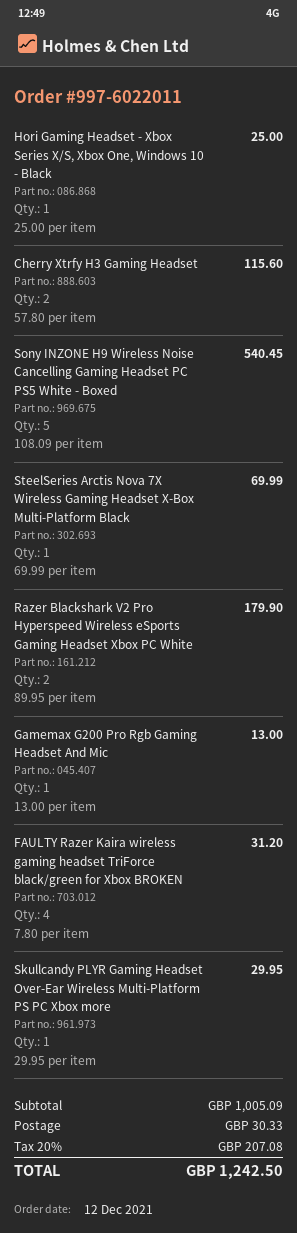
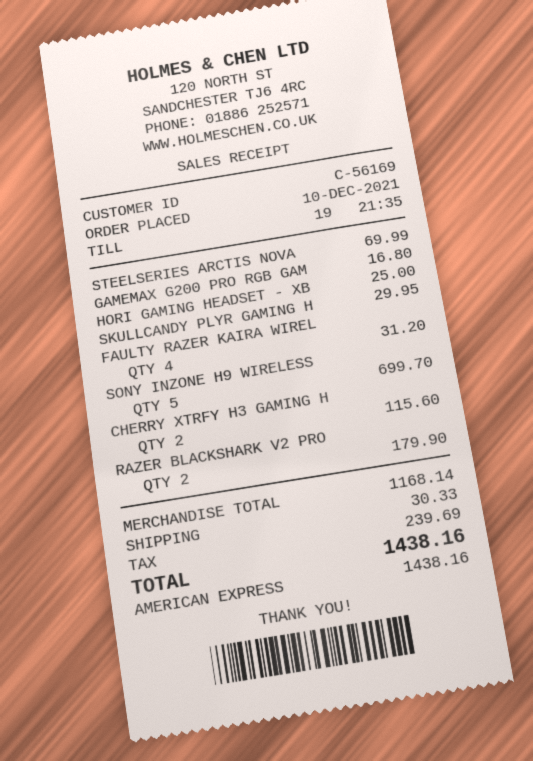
order date: 2021-12-12 -> 2021-12-10
Sony INZONE H9 Wireless Noise Cancelling Gaming Headset PC PS5 White - Boxed: 5 for 540.45 -> 5 for 699.70
Gamemax G200 Pro Rgb Gaming Headset And Mic: 1 for 13.00 -> 1 for 16.80
subtotal: 1005.09 -> 1168.14
tax: 207.08 -> 239.69
total: 1242.50 -> 1438.16

